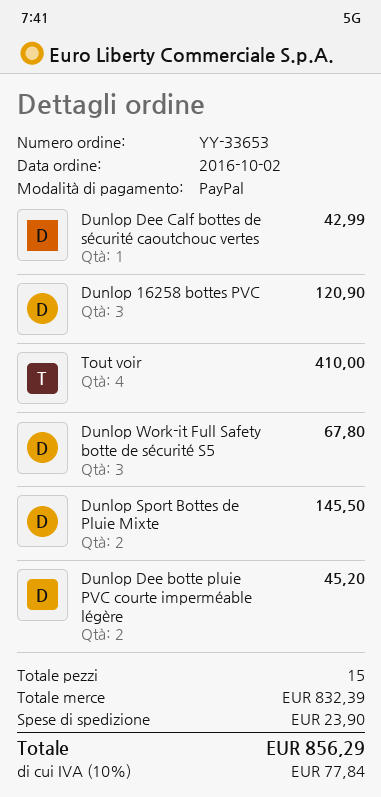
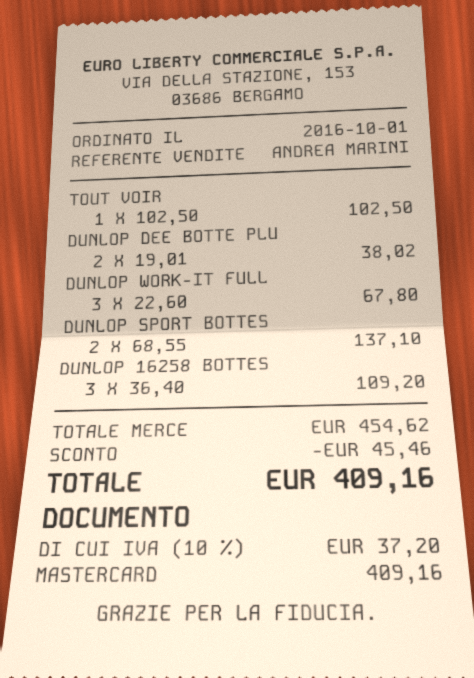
order date: 2016-10-02 -> 2016-10-01
payment method: PayPal -> Mastercard
Dunlop Dee Calf bottes de sécurité caoutchouc vertes: 1 for 42.99 -> none
Dunlop 16258 bottes PVC: 3 for 120.90 -> 3 for 109.20
Tout voir: 4 for 410.00 -> 1 for 102.50
Dunlop Sport Bottes de Pluie Mixte: 2 for 145.50 -> 2 for 137.10
Dunlop Dee botte pluie PVC courte imperméable légère: 2 for 45.20 -> 2 for 38.02
subtotal: 832.39 -> 454.62
discount: none -> 45.46
shipping: 23.90 -> none
tax: 10% = 77.84 -> 10% = 37.20
total: 856.29 -> 409.16

